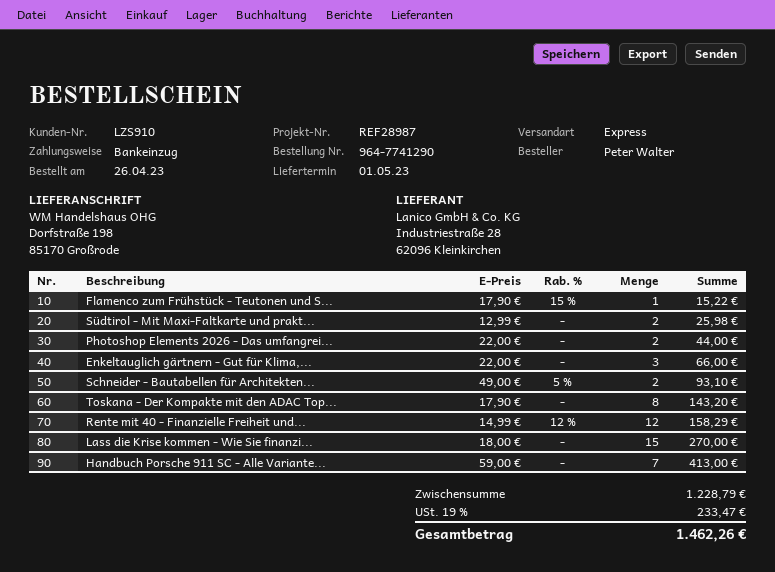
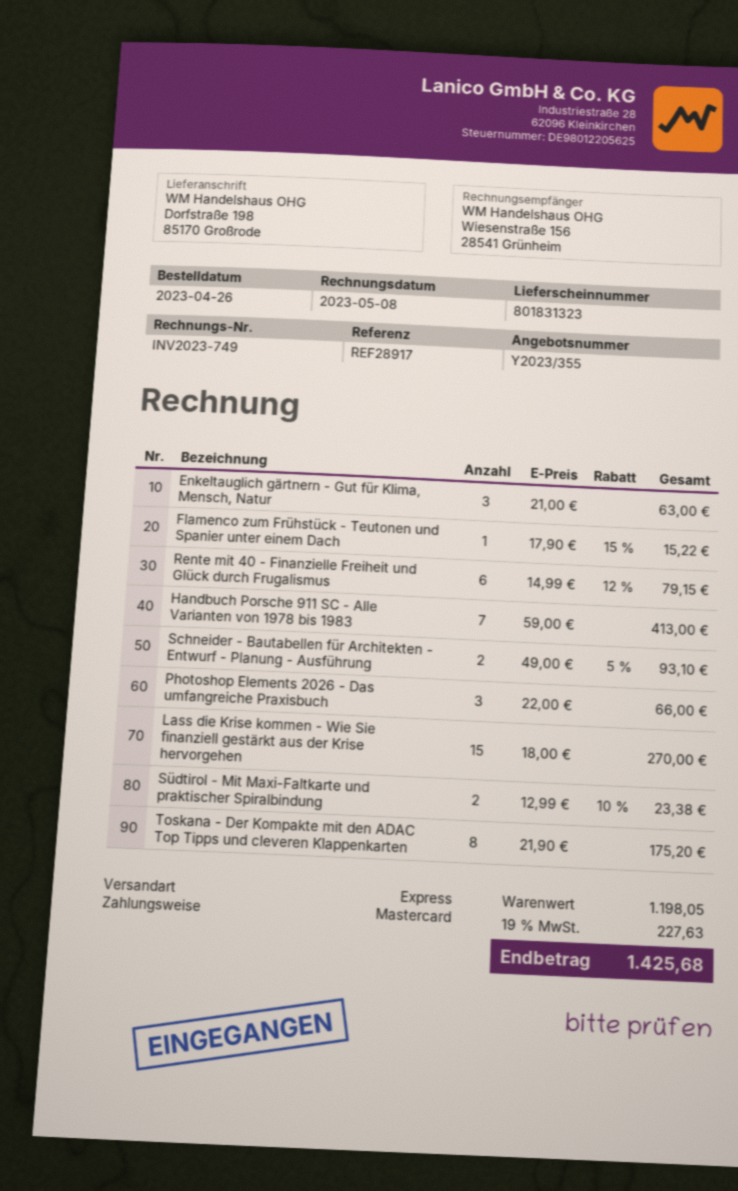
reference: REF28987 -> REF28917
payment method: direct debit -> Mastercard
Südtirol - Mit Maxi-Faltkarte und prakt...: 2 x 12.99 = 25.98 -> 2 x 12.99 - 10% = 23.38
Photoshop Elements 2026 - Das umfangrei...: 2 x 22.00 = 44.00 -> 3 x 22.00 = 66.00
Enkeltauglich gärtnern - Gut für Klima,...: 3 x 22.00 = 66.00 -> 3 x 21.00 = 63.00
Toskana - Der Kompakte mit den ADAC Top...: 8 x 17.90 = 143.20 -> 8 x 21.90 = 175.20
Rente mit 40 - Finanzielle Freiheit und...: 12 x 14.99 - 12% = 158.29 -> 6 x 14.99 - 12% = 79.15
subtotal: 1228.79 -> 1198.05
tax: 19% = 233.47 -> 19% = 227.63
total: 1462.26 -> 1425.68

